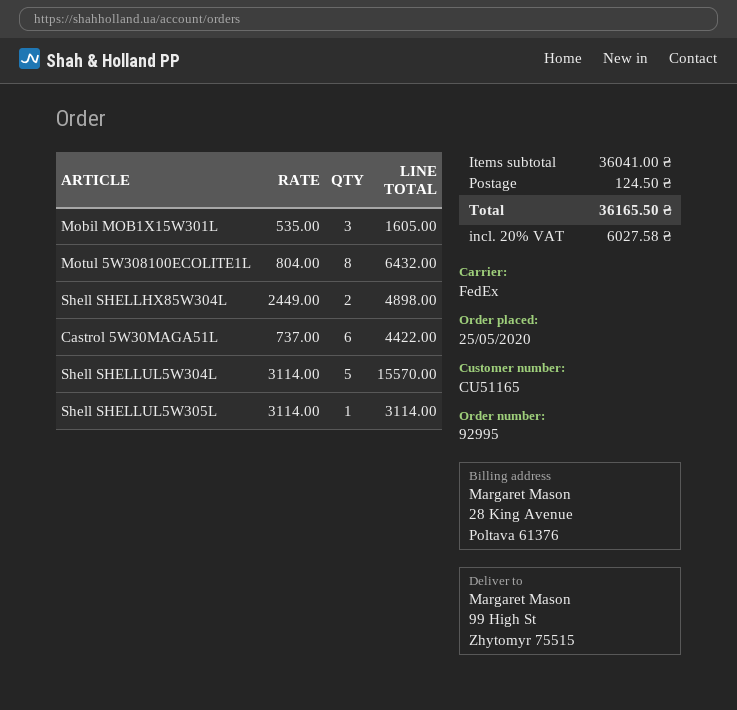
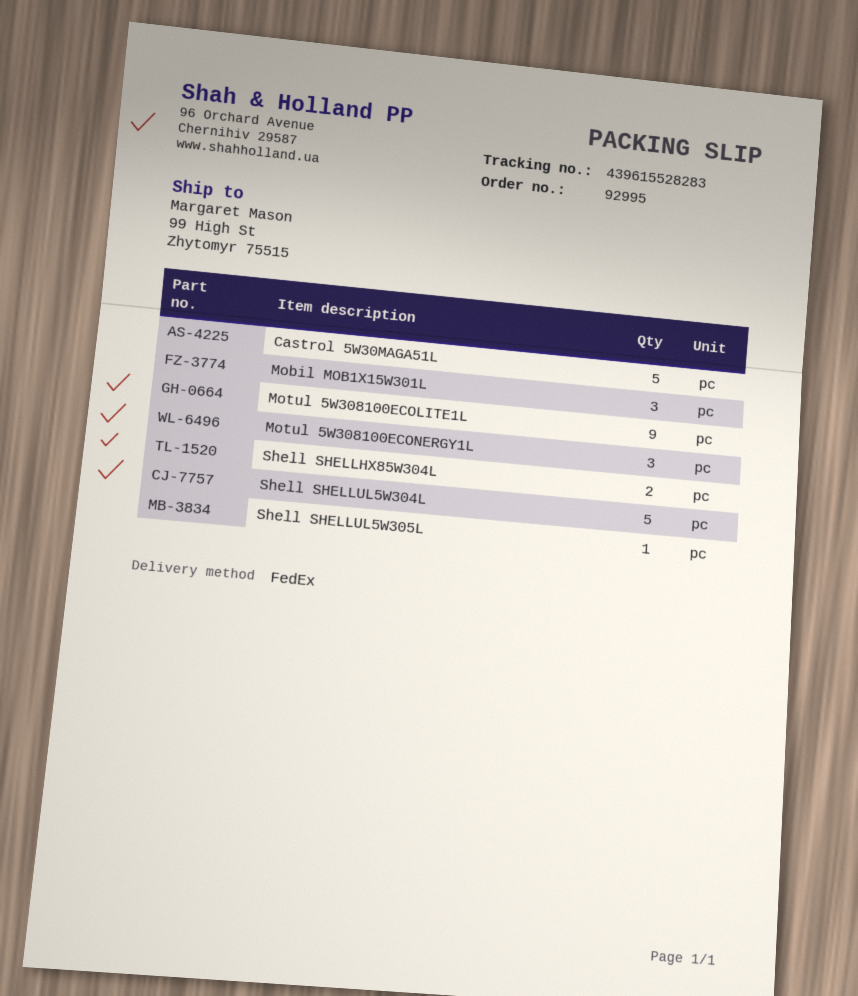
Motul 5W308100ECOLITE1L: 8 -> 9
Castrol 5W30MAGA51L: 6 -> 5
Motul 5W308100ECONERGY1L: none -> 3

